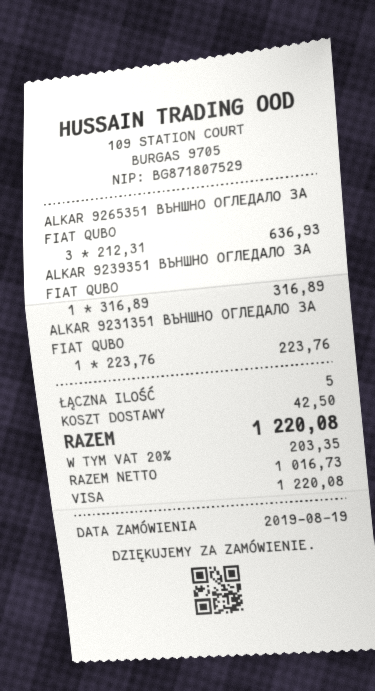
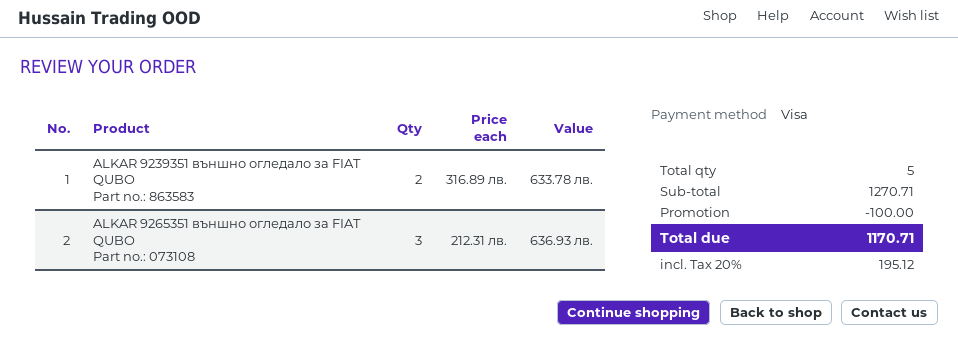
ALKAR 9239351 ВЪНШНО ОГЛЕДАЛО ЗА FIAT QUBO: 1 x 316.89 = 316.89 -> 2 x 316.89 = 633.78
ALKAR 9231351 ВЪНШНО ОГЛЕДАЛО ЗА FIAT QUBO: 1 x 223.76 = 223.76 -> none
discount: none -> 100.00
shipping: 42.50 -> none
tax: 20% = 203.35 -> 20% = 195.12
total: 1220.08 -> 1170.71

